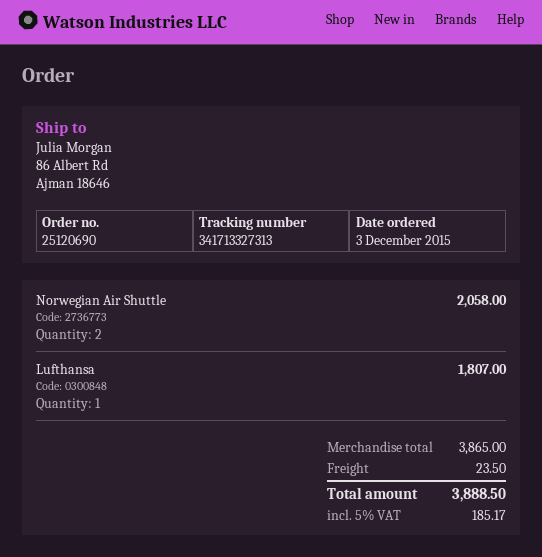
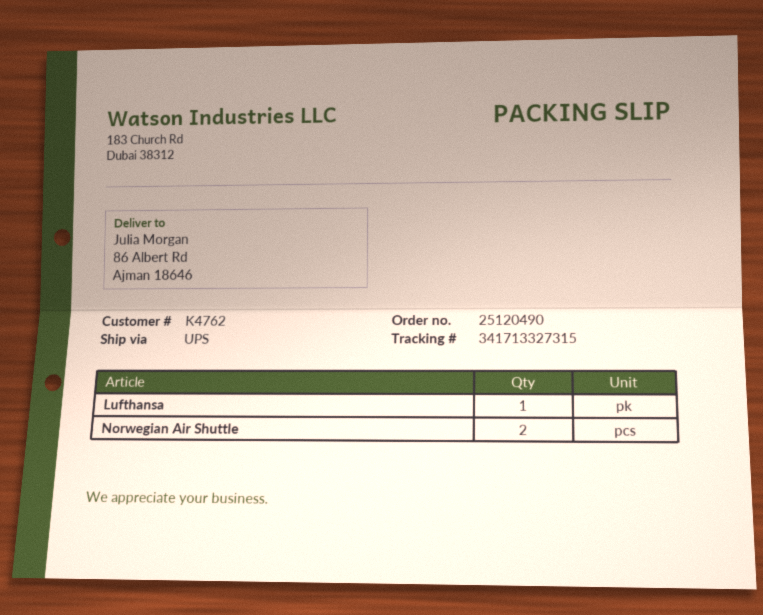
order number: 25120690 -> 25120490
tracking number: 341713327313 -> 341713327315

